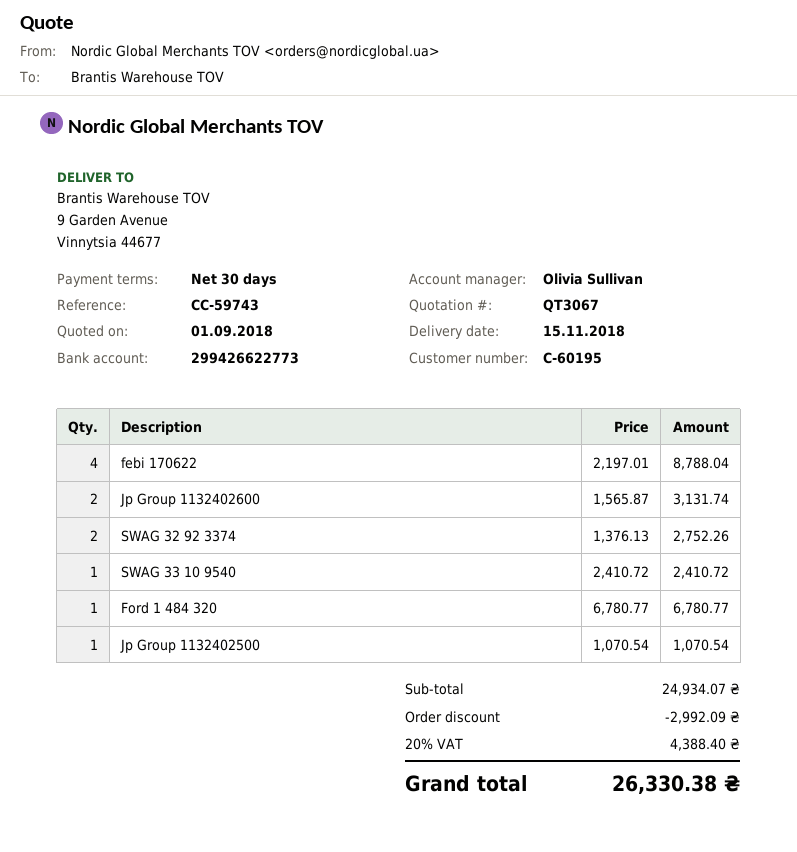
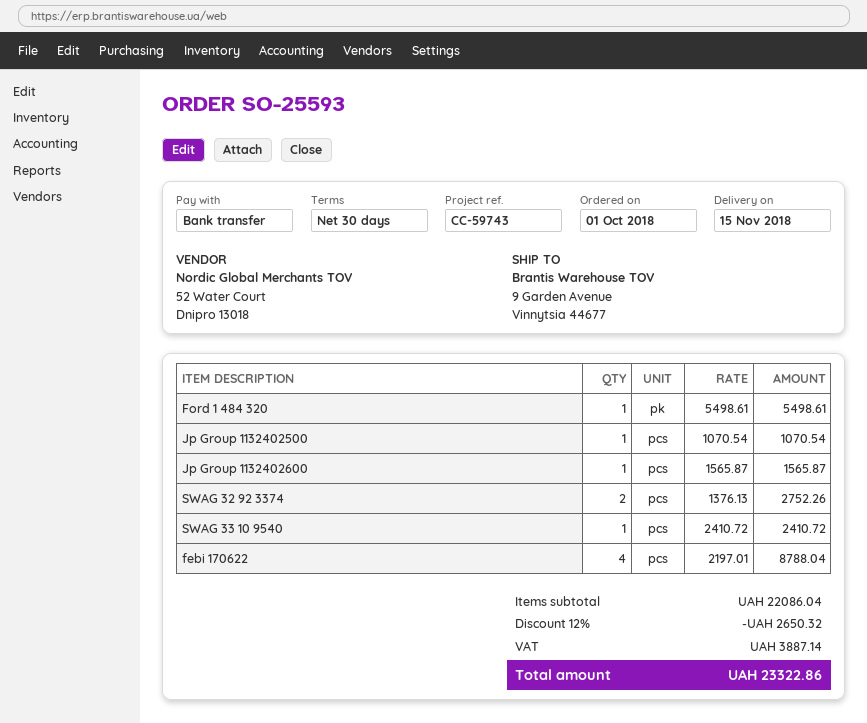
Jp Group 1132402600: 2 x 1565.87 = 3131.74 -> 1 x 1565.87 = 1565.87
Ford 1 484 320: 1 x 6780.77 = 6780.77 -> 1 x 5498.61 = 5498.61
subtotal: 24934.07 -> 22086.04
discount: 2992.09 -> 2650.32
tax: 4388.40 -> 3887.14
total: 26330.38 -> 23322.86

